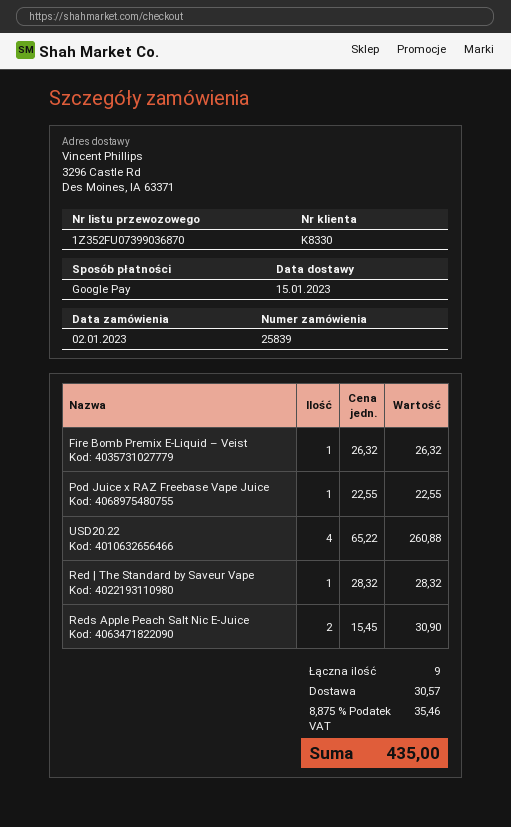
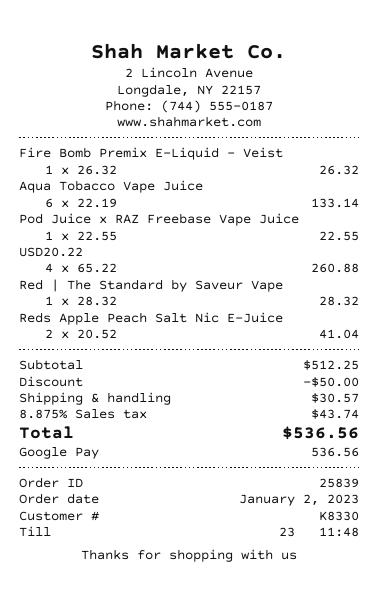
Reds Apple Peach Salt Nic E-Juice: 2 x 15.45 = 30.90 -> 2 x 20.52 = 41.04
Aqua Tobacco Vape Juice: none -> 6 x 22.19 = 133.14
discount: none -> 50.00
tax: 8.875% = 35.46 -> 8.875% = 43.74
total: 435.00 -> 536.56

